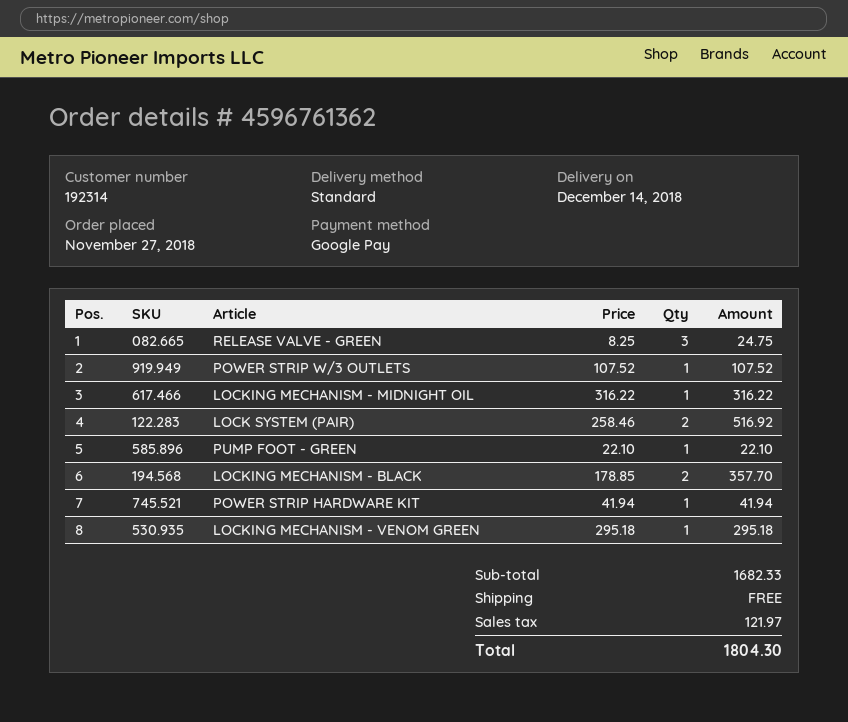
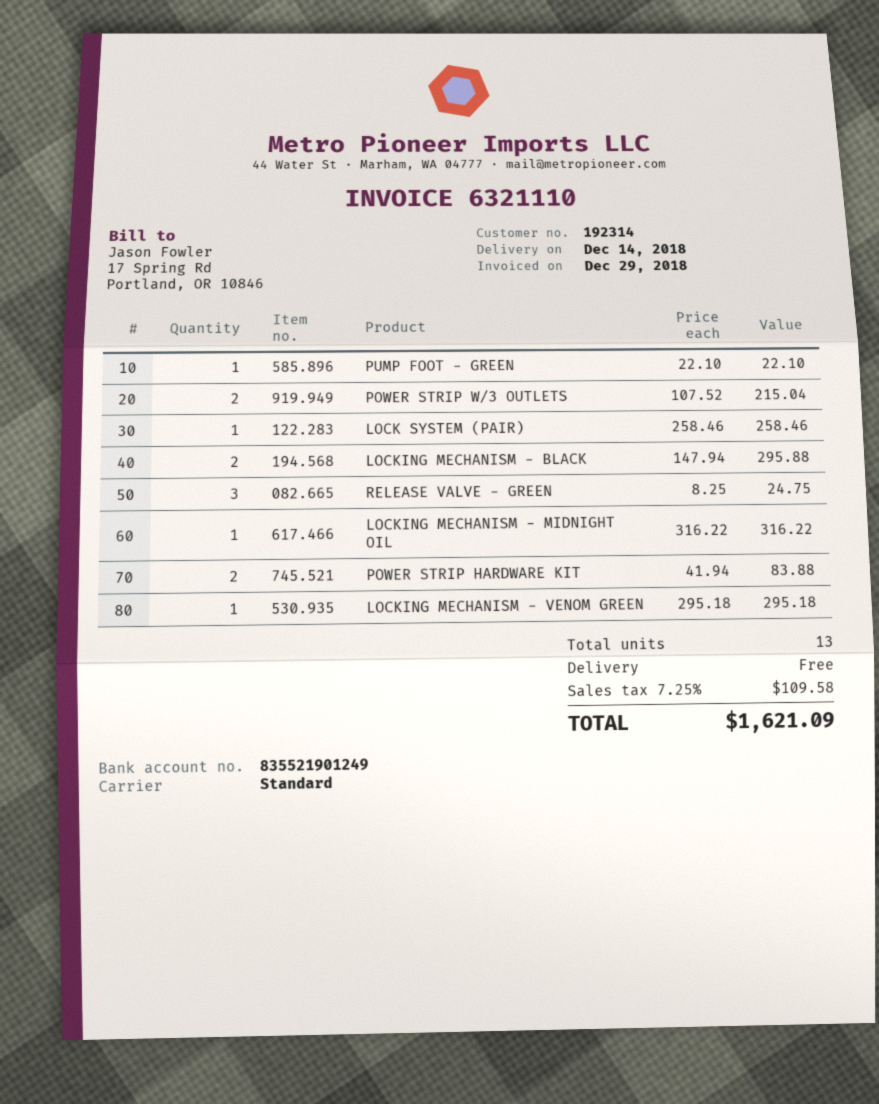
POWER STRIP W/3 OUTLETS: 1 x 107.52 = 107.52 -> 2 x 107.52 = 215.04
LOCK SYSTEM (PAIR): 2 x 258.46 = 516.92 -> 1 x 258.46 = 258.46
LOCKING MECHANISM - BLACK: 2 x 178.85 = 357.70 -> 2 x 147.94 = 295.88
POWER STRIP HARDWARE KIT: 1 x 41.94 = 41.94 -> 2 x 41.94 = 83.88
tax: 121.97 -> 109.58
total: 1804.30 -> 1621.09

